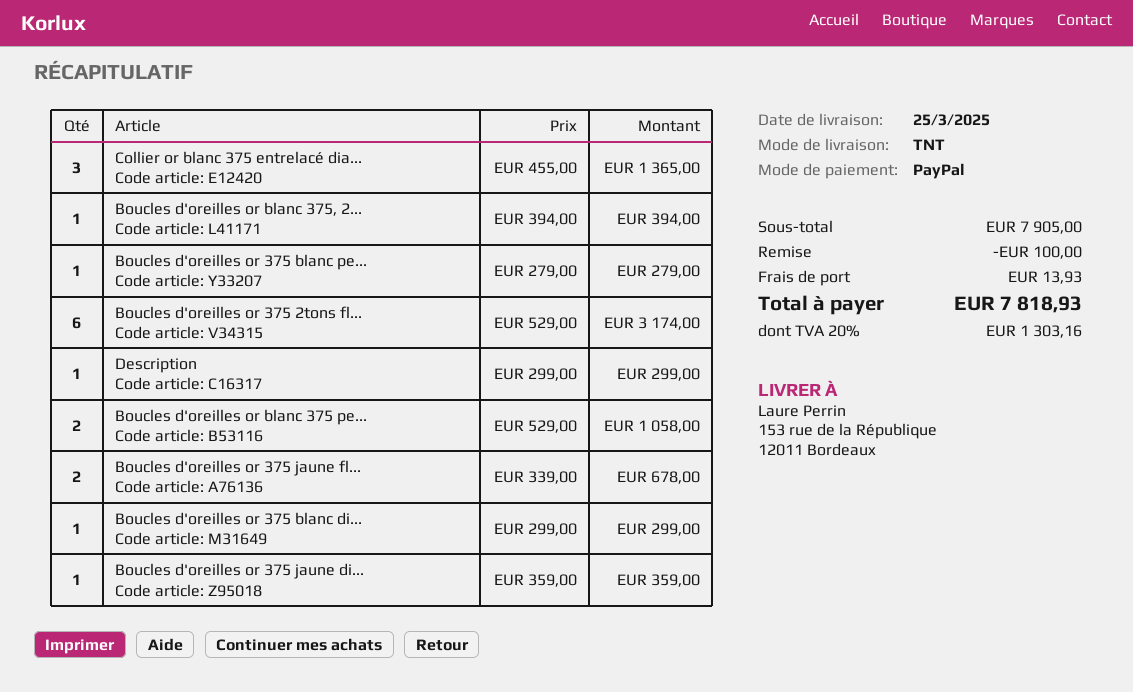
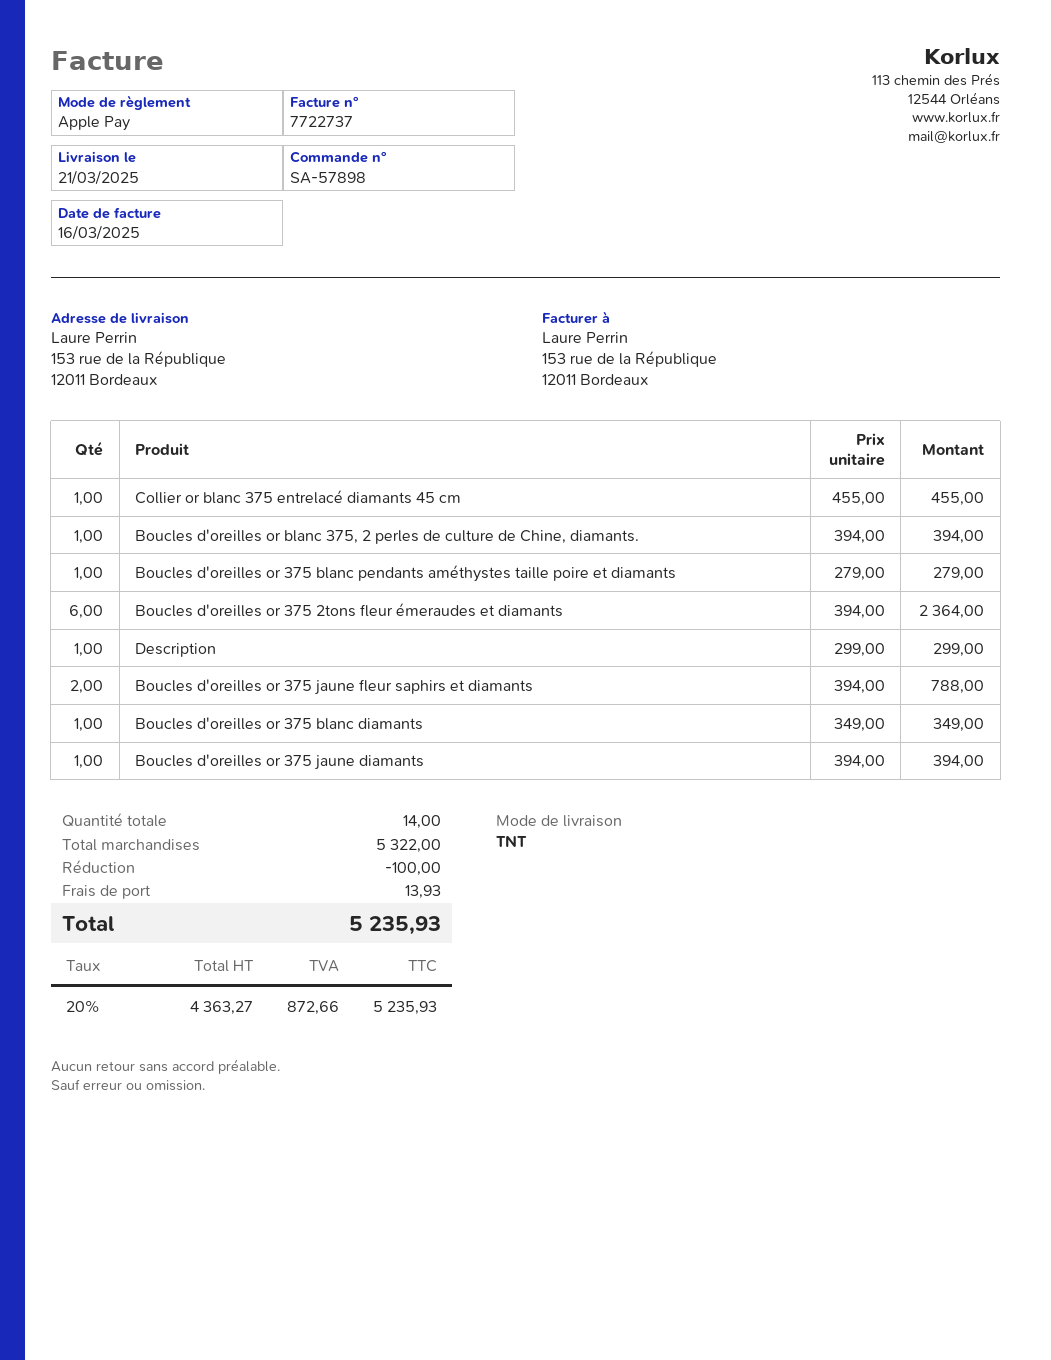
delivery date: 2025-03-25 -> 2025-03-21
payment method: PayPal -> Apple Pay
Collier or blanc 375 entrelacé dia...: 3 x 455.00 = 1365.00 -> 1 x 455.00 = 455.00
Boucles d'oreilles or 375 2tons fl...: 6 x 529.00 = 3174.00 -> 6 x 394.00 = 2364.00
Boucles d'oreilles or blanc 375 pe...: 2 x 529.00 = 1058.00 -> none
Boucles d'oreilles or 375 jaune fl...: 2 x 339.00 = 678.00 -> 2 x 394.00 = 788.00
Boucles d'oreilles or 375 blanc di...: 1 x 299.00 = 299.00 -> 1 x 349.00 = 349.00
Boucles d'oreilles or 375 jaune di...: 1 x 359.00 = 359.00 -> 1 x 394.00 = 394.00
subtotal: 7905.00 -> 5322.00
tax: 20% = 1303.16 -> 20% = 872.66
total: 7818.93 -> 5235.93

